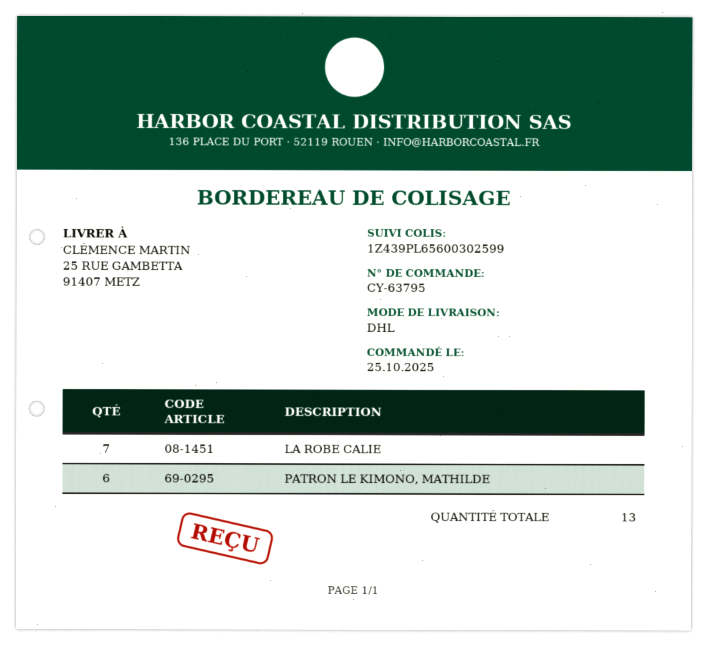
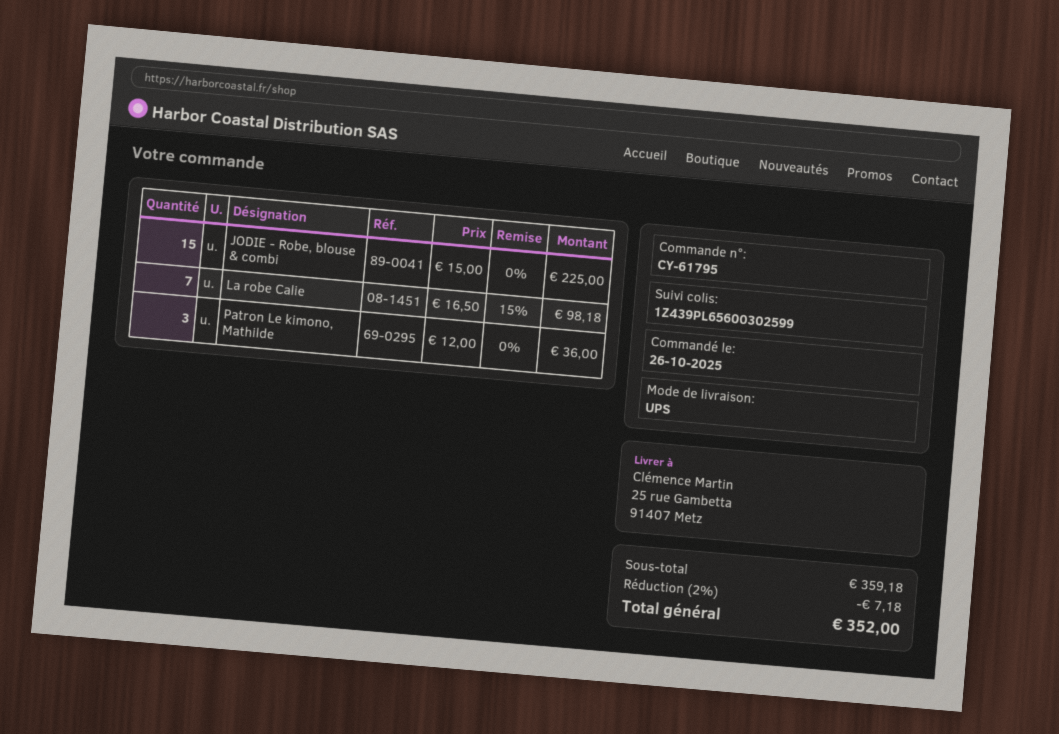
order number: CY-63795 -> CY-61795
order date: 2025-10-25 -> 2025-10-26
shipping method: DHL -> UPS
PATRON LE KIMONO, MATHILDE: 6 -> 3
JODIE - Robe, blouse & combi: none -> 15

